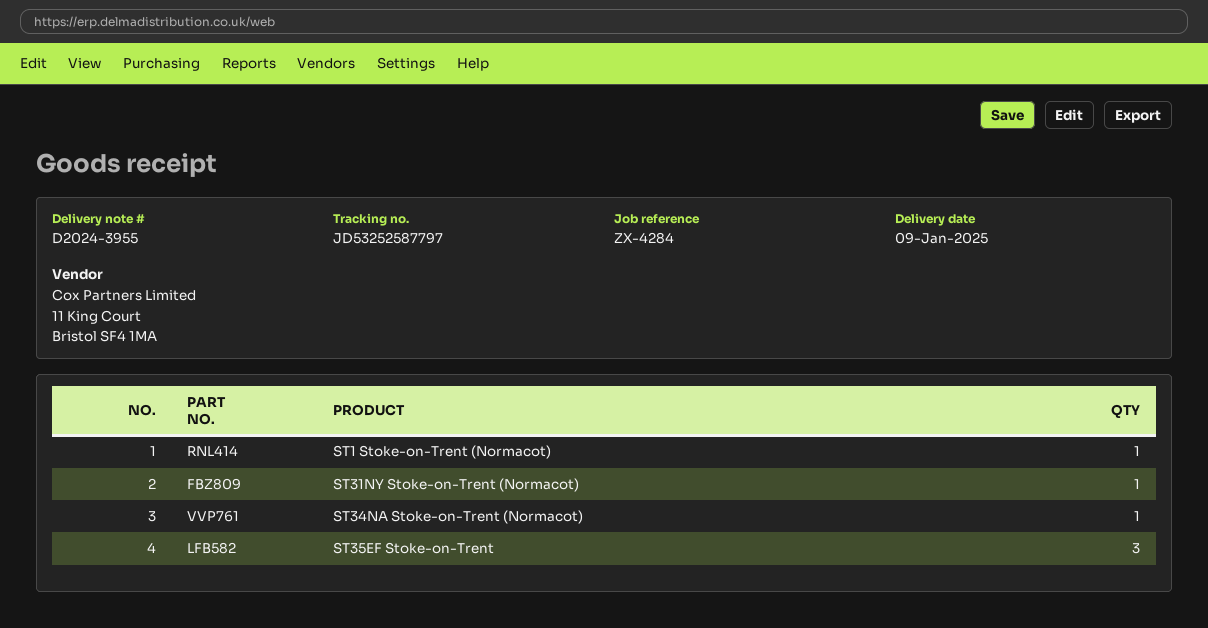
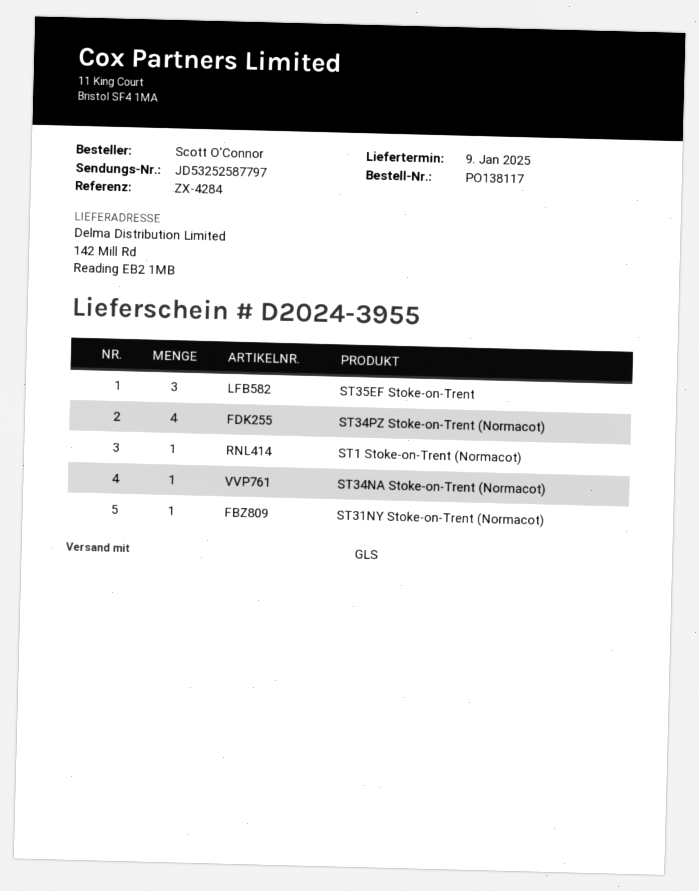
ST34PZ Stoke-on-Trent (Normacot): none -> 4

